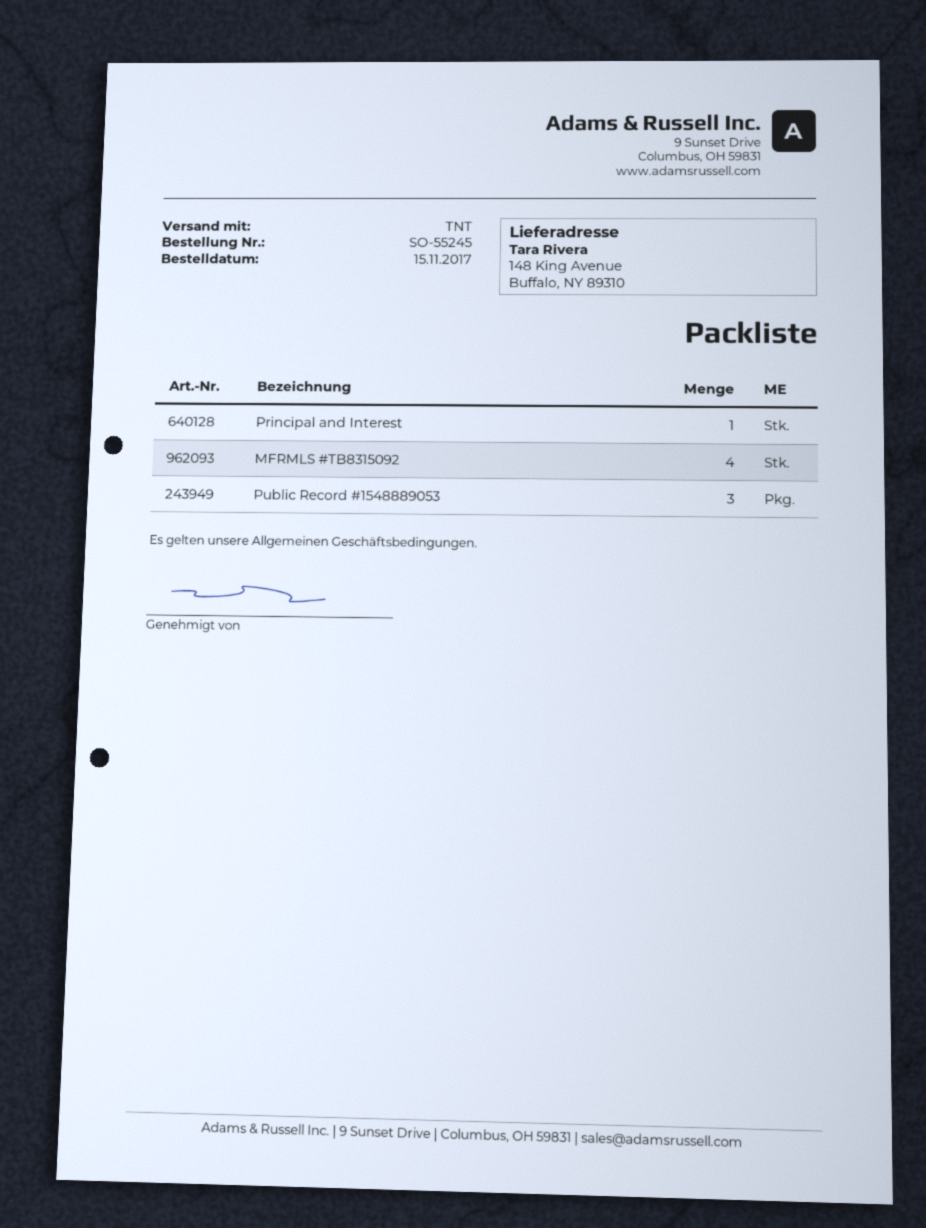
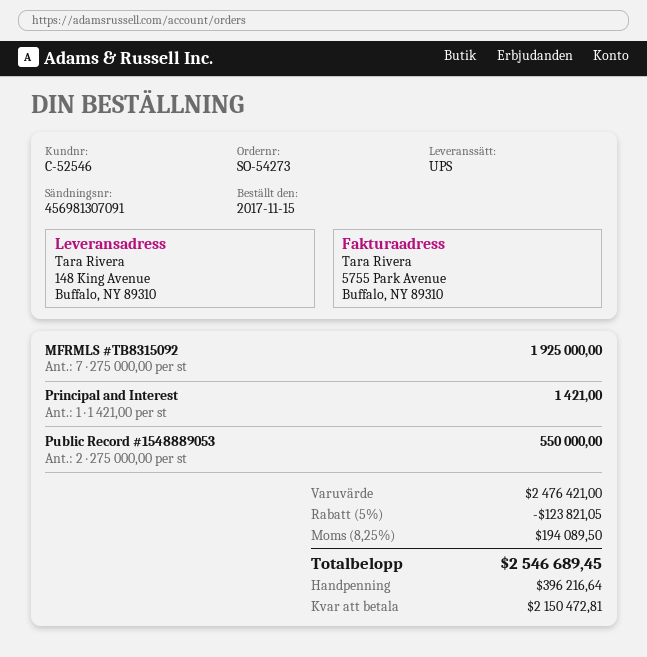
order number: SO-55245 -> SO-54273
shipping method: TNT -> UPS
MFRMLS #TB8315092: 4 -> 7
Public Record #1548889053: 3 -> 2

